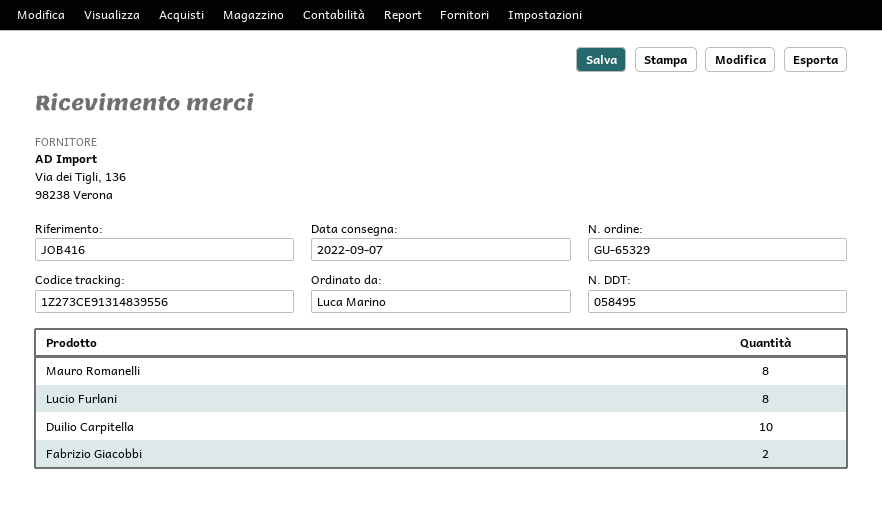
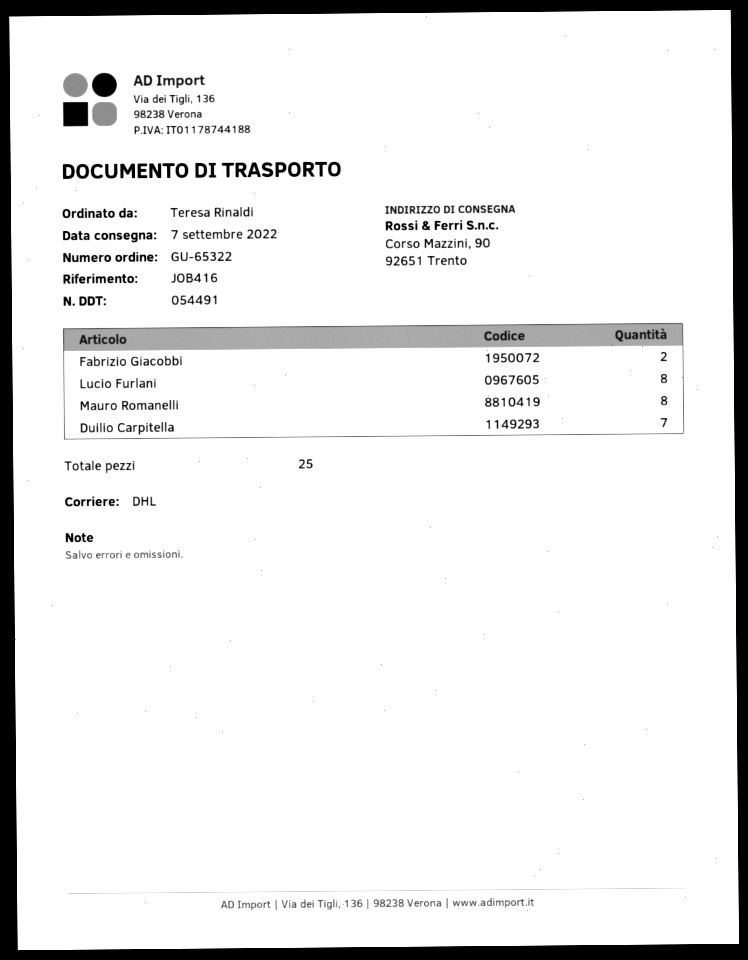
order number: GU-65329 -> GU-65322
delivery note number: 058495 -> 054491
ordered by: Luca Marino -> Teresa Rinaldi
Duilio Carpitella: 10 -> 7

